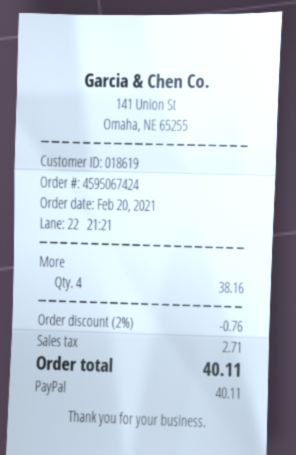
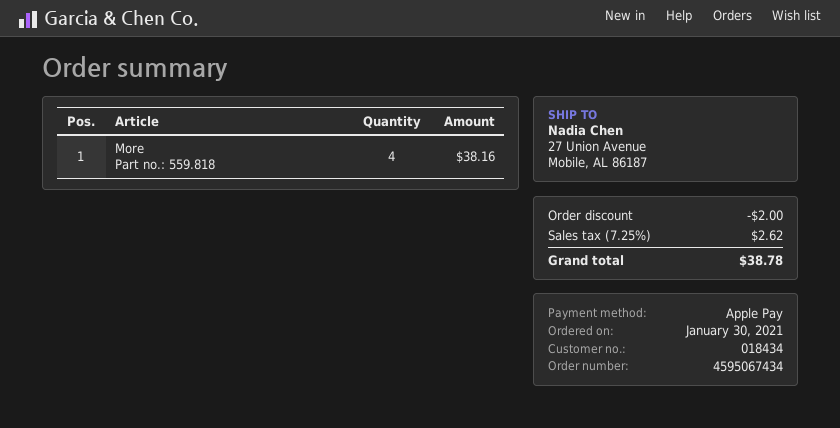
order number: 4595067424 -> 4595067434
order date: 2021-02-20 -> 2021-01-30
customer number: 018619 -> 018434
payment method: PayPal -> Apple Pay
discount: 0.76 -> 2.00
tax: 2.71 -> 2.62
total: 40.11 -> 38.78

